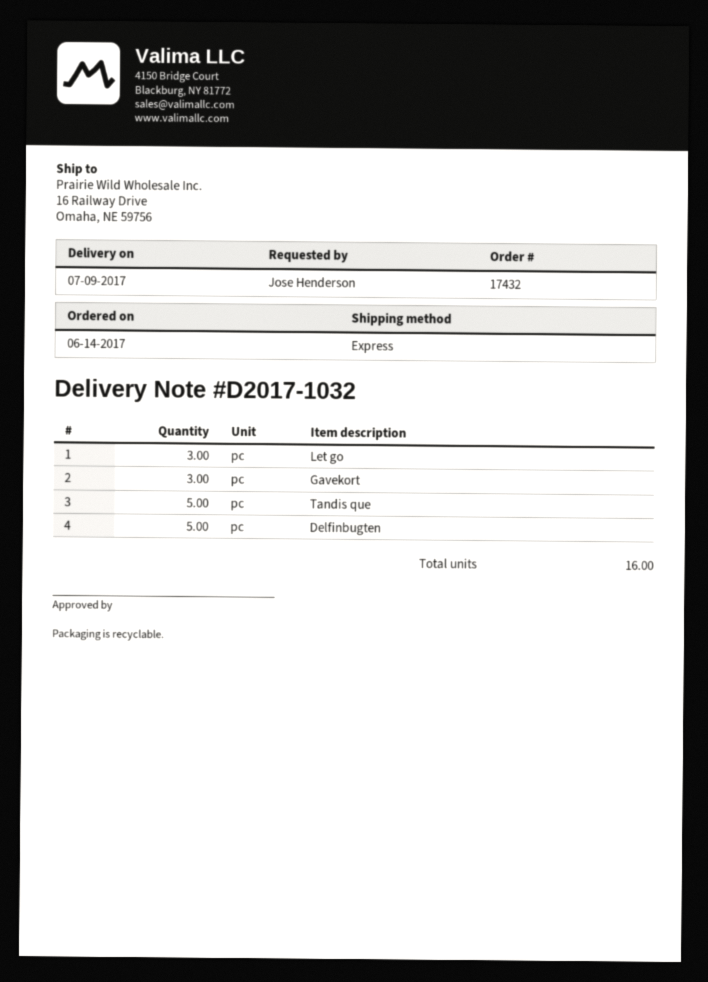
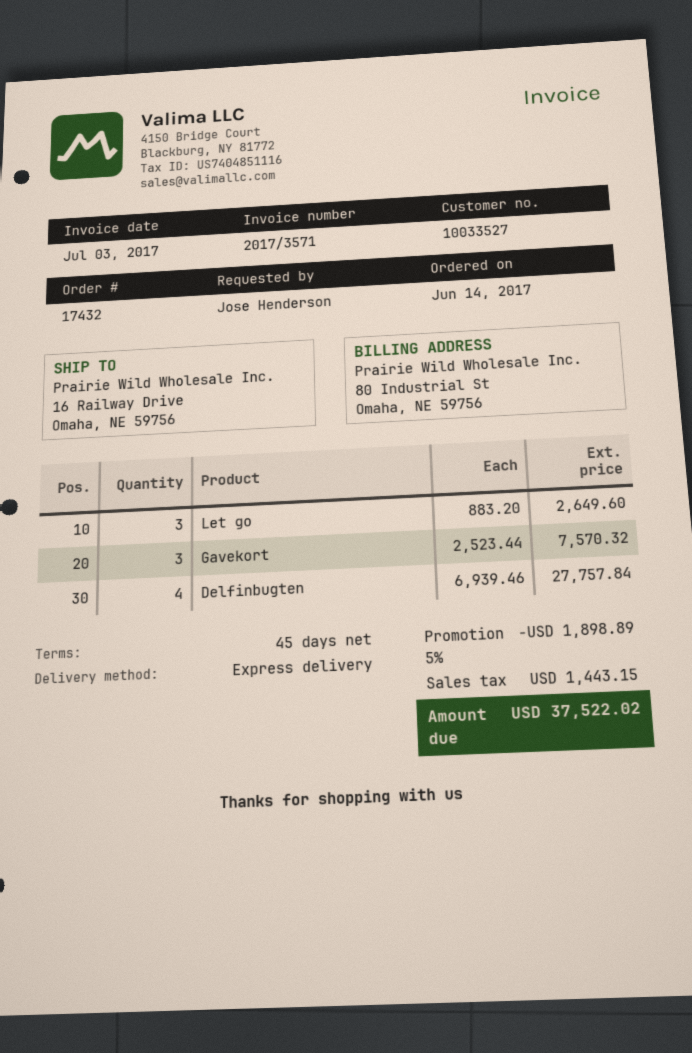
Tandis que: 5 -> none
Delfinbugten: 5 -> 4

